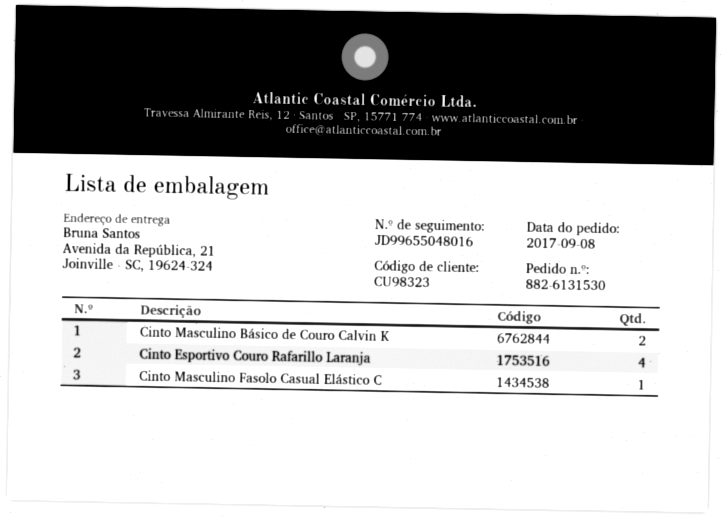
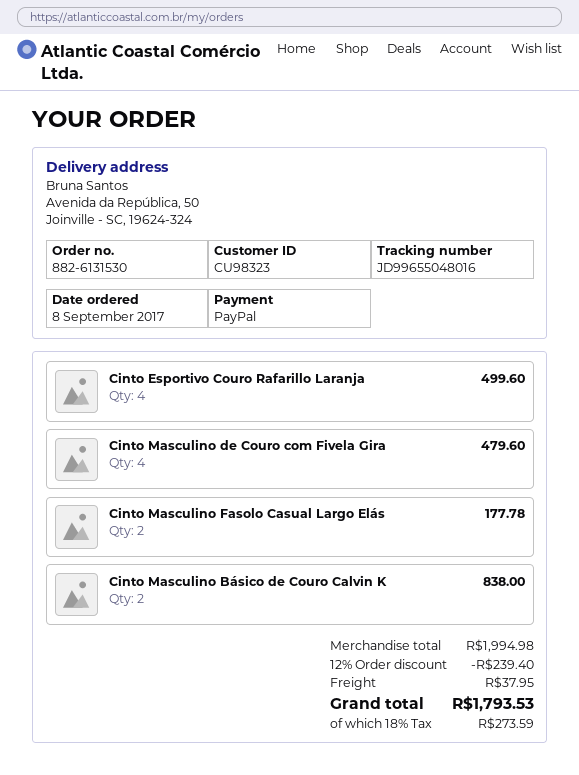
ship to: Avenida da República, 21, Joinville - SC, 19624-324 -> Avenida da República, 50, Joinville - SC, 19624-324
Cinto Masculino Fasolo Casual Elástico C: 1 -> none
Cinto Masculino de Couro com Fivela Gira: none -> 4
Cinto Masculino Fasolo Casual Largo Elás: none -> 2

